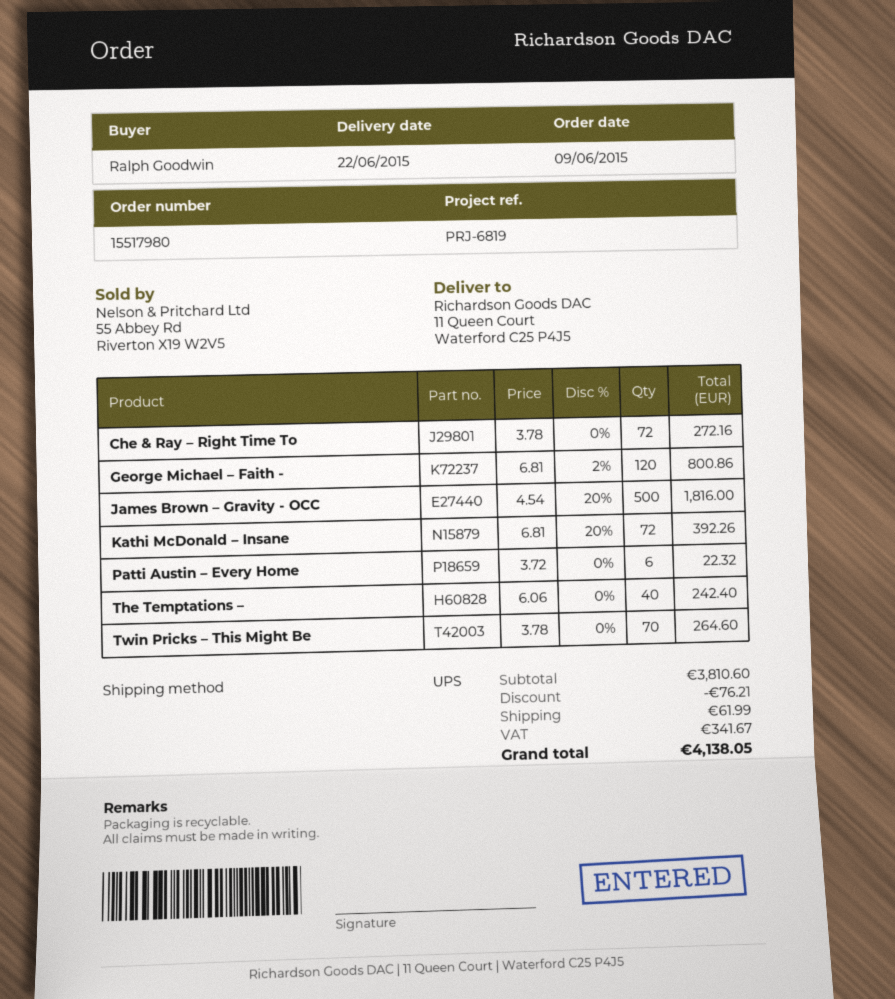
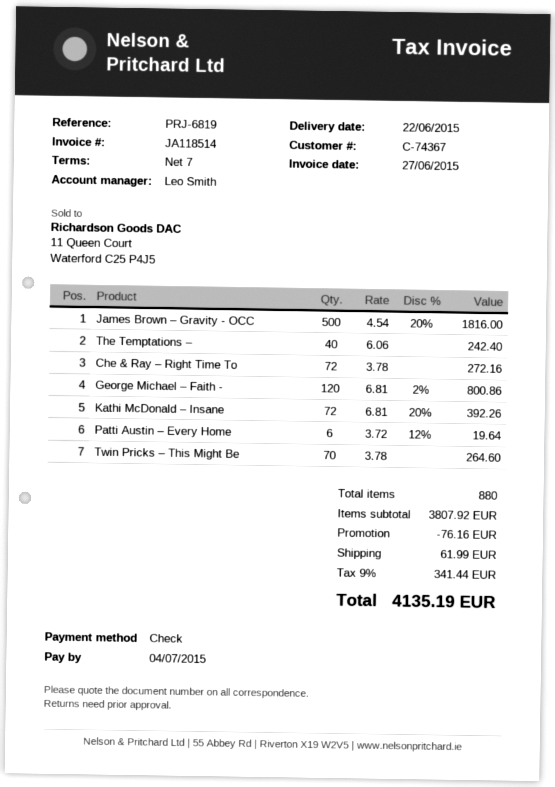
Patti Austin – Every Home: 6 x 3.72 = 22.32 -> 6 x 3.72 - 12% = 19.64
subtotal: 3810.60 -> 3807.92
discount: 76.21 -> 76.16
tax: 341.67 -> 341.44
total: 4138.05 -> 4135.19

